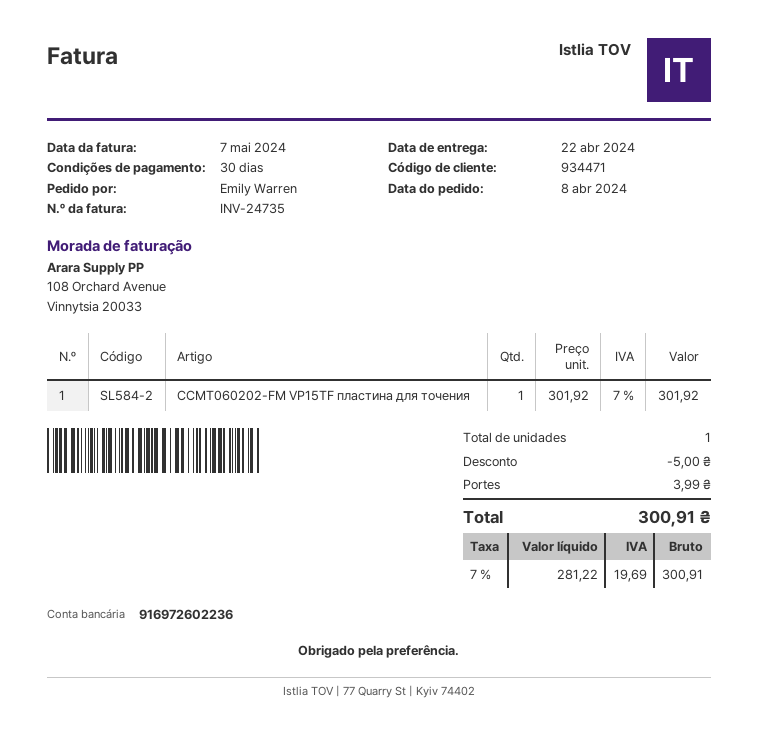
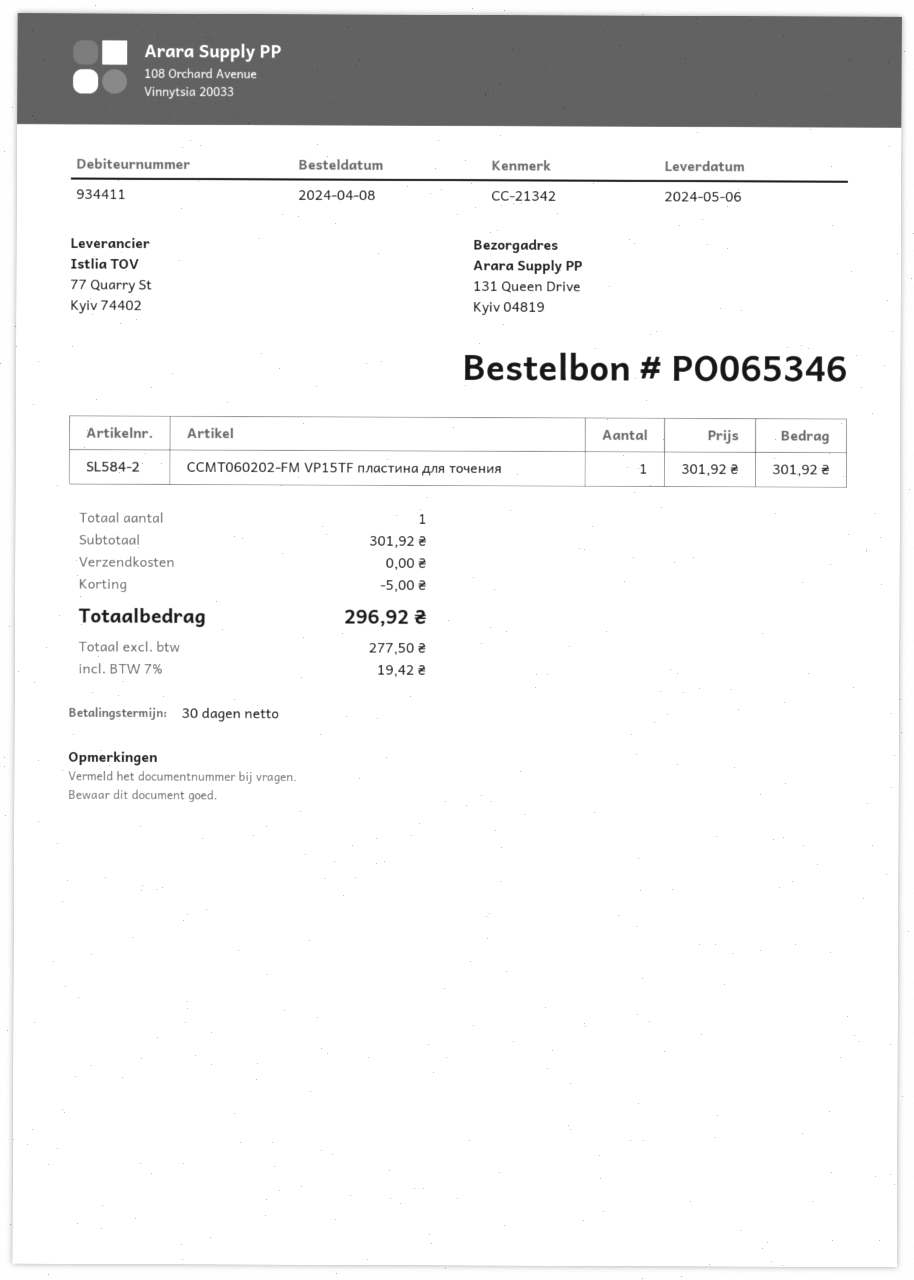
delivery date: 2024-04-22 -> 2024-05-06
customer number: 934471 -> 934411
shipping: 3.99 -> 0.00
net: 281.22 -> 277.50
tax: 7% = 19.69 -> 7% = 19.42
total: 300.91 -> 296.92

